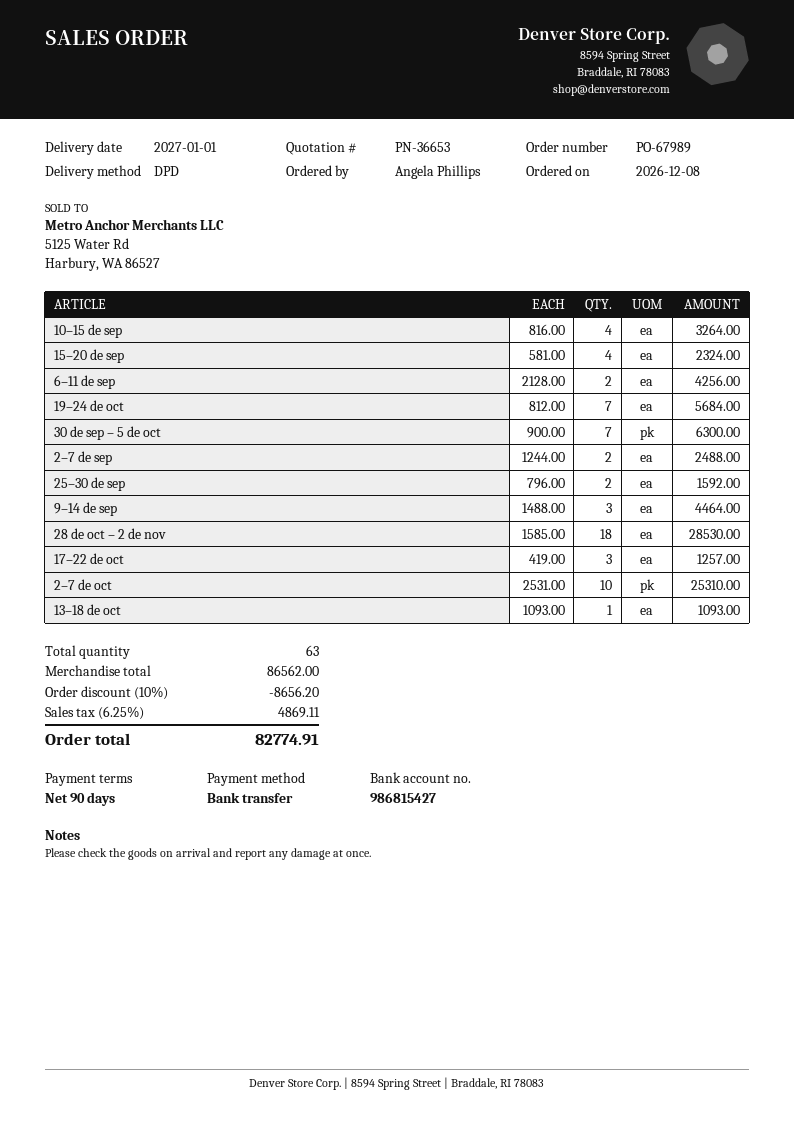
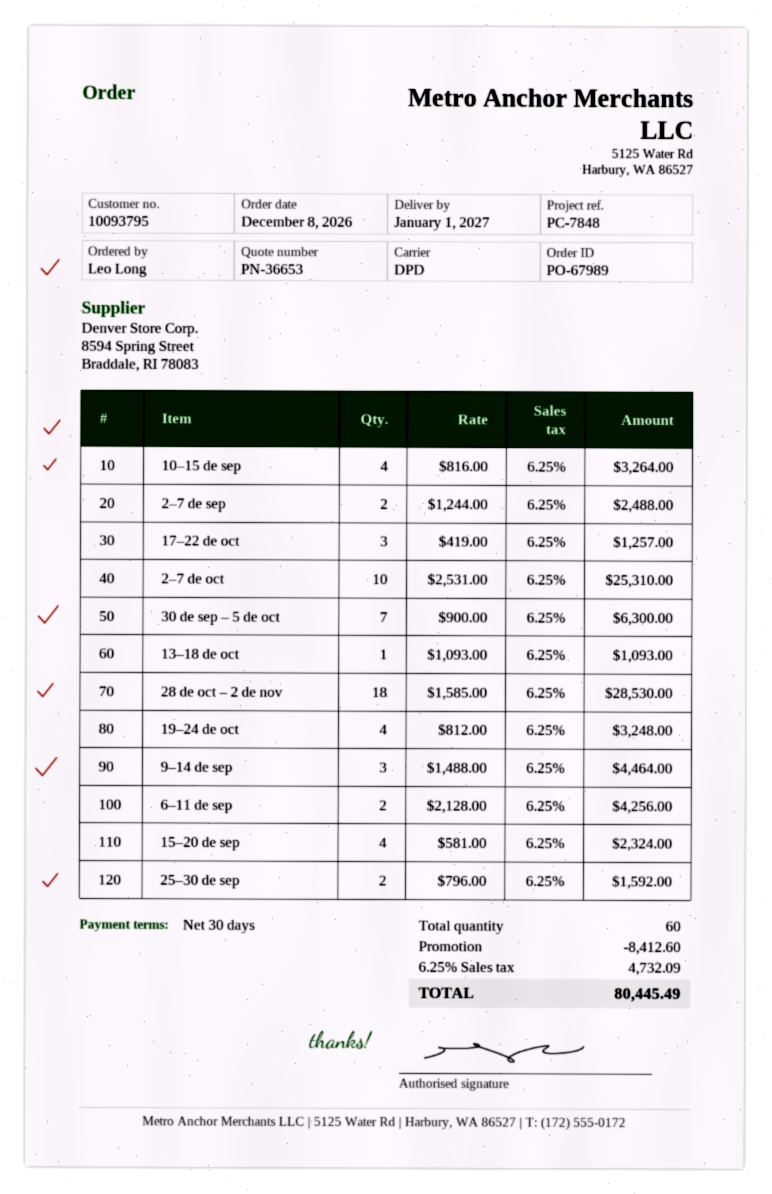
payment terms: 90 days -> 30 days
ordered by: Angela Phillips -> Leo Long
19–24 de oct: 7 x 812.00 = 5684.00 -> 4 x 812.00 = 3248.00
total quantity: 63 -> 60
discount: 8656.20 -> 8412.60
tax: 6.25% = 4869.11 -> 6.25% = 4732.09
total: 82774.91 -> 80445.49

